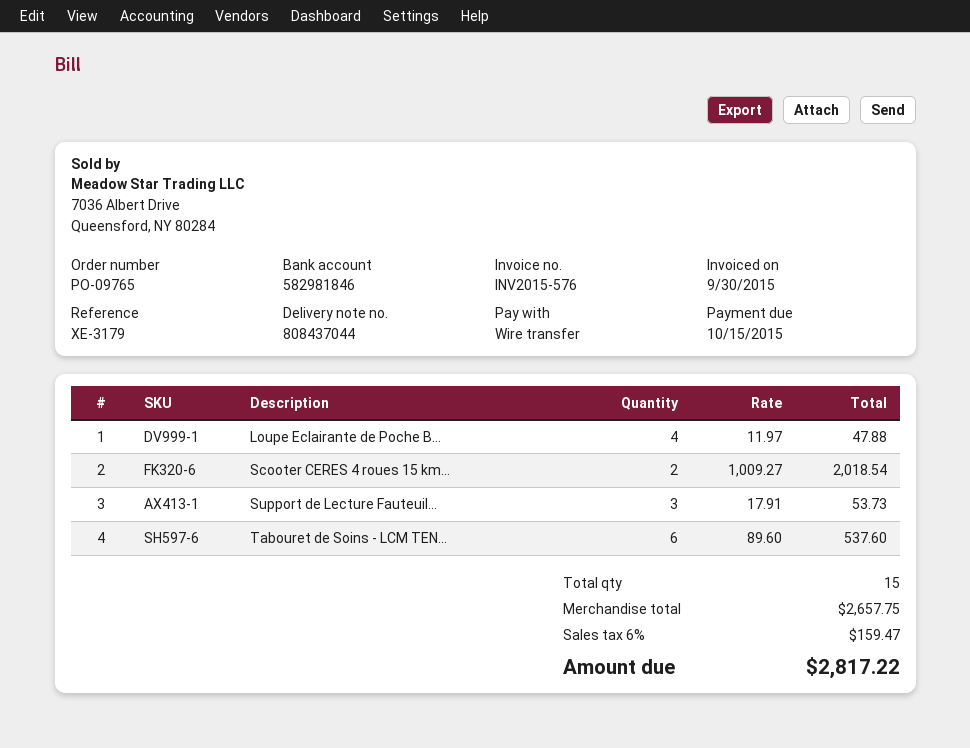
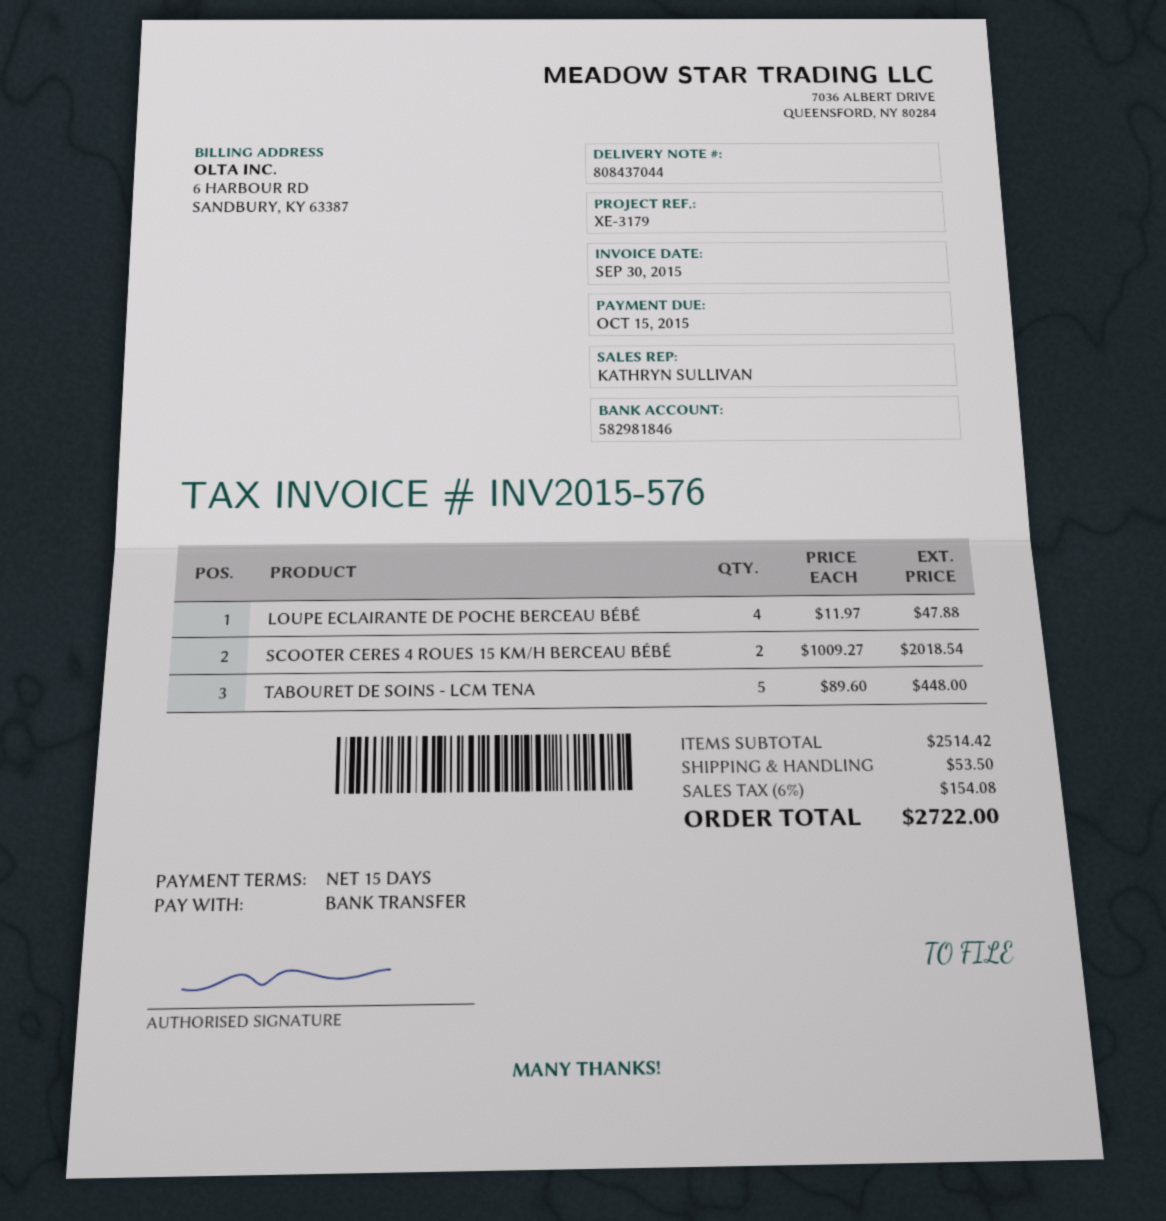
Support de Lecture Fauteuil...: 3 x 17.91 = 53.73 -> none
Tabouret de Soins - LCM TEN...: 6 x 89.60 = 537.60 -> 5 x 89.60 = 448.00
subtotal: 2657.75 -> 2514.42
shipping: none -> 53.50
tax: 6% = 159.47 -> 6% = 154.08
total: 2817.22 -> 2722.00

